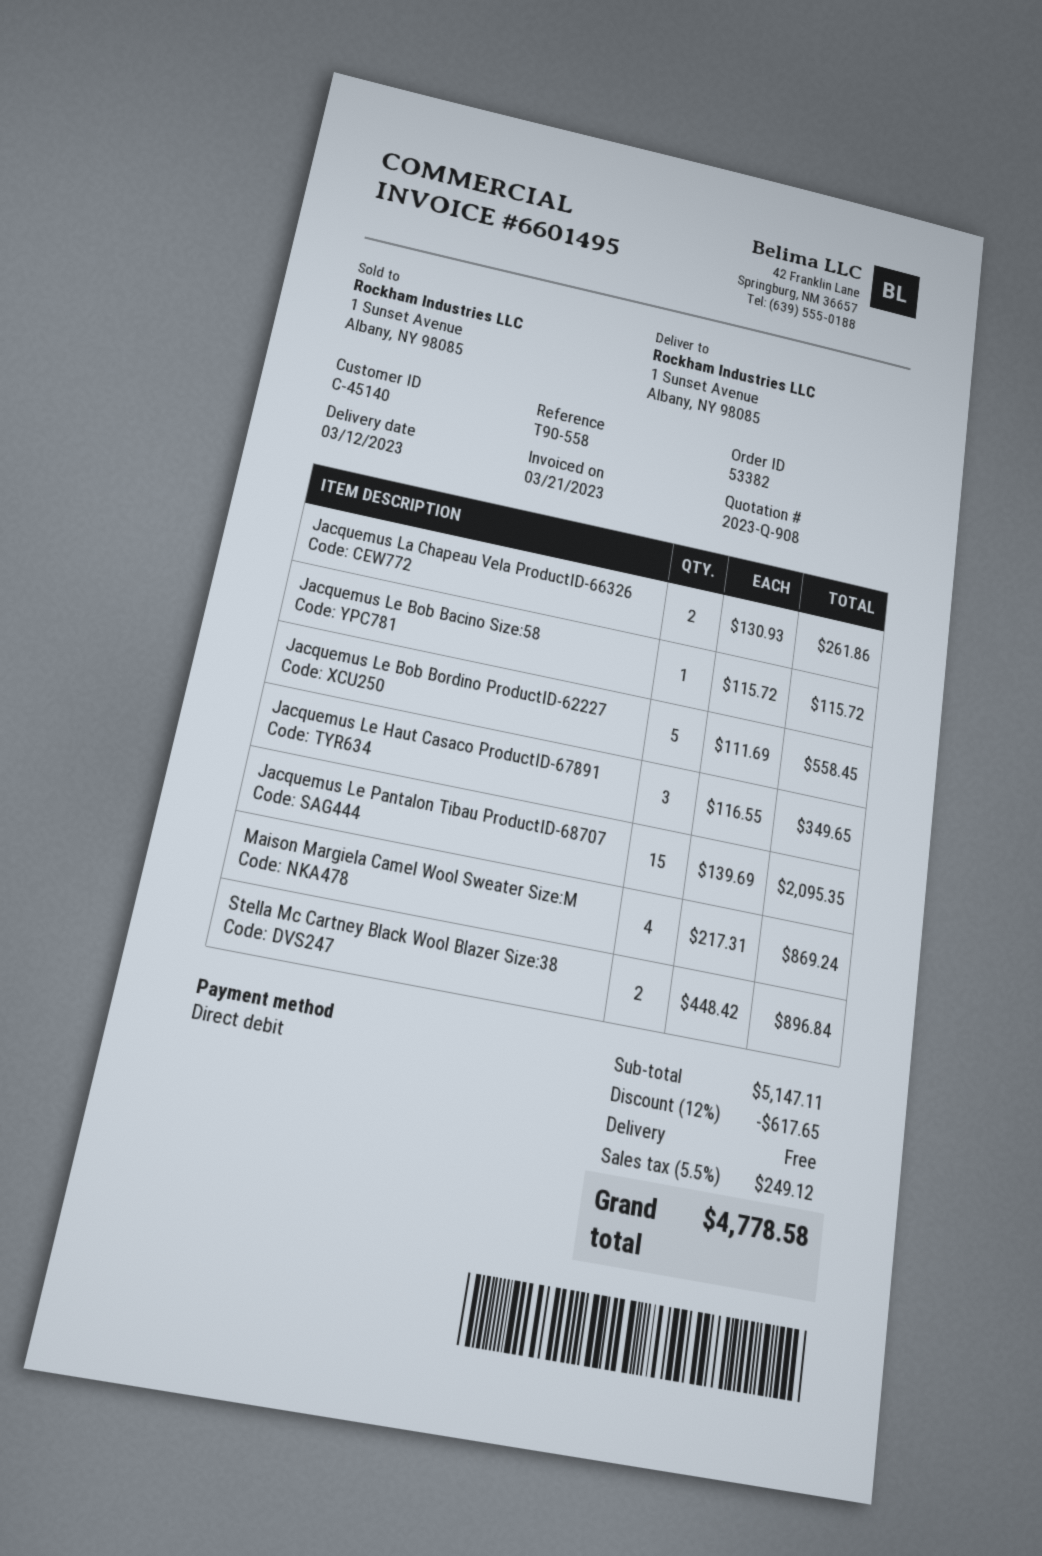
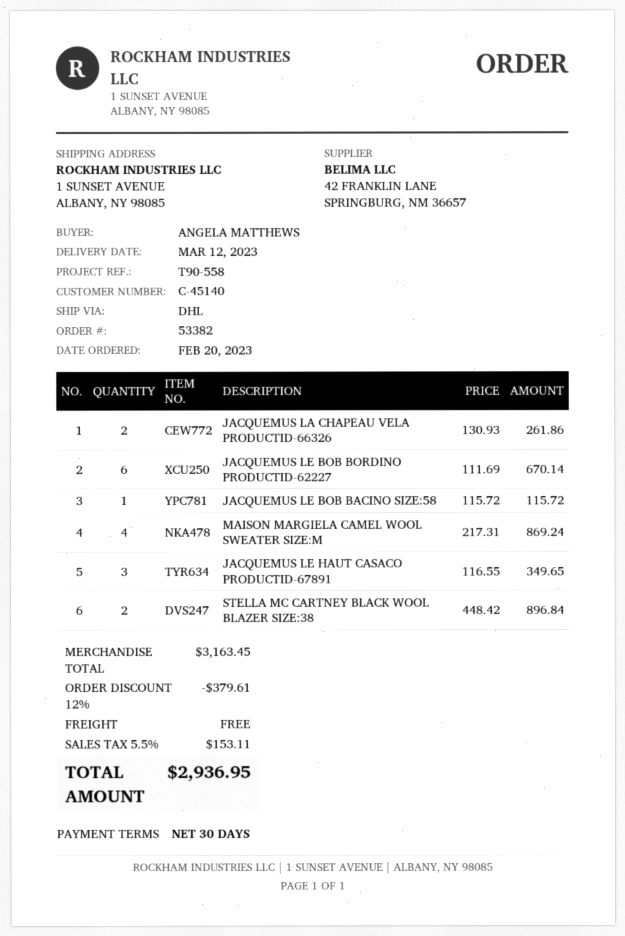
Jacquemus Le Bob Bordino ProductID-62227: 5 x 111.69 = 558.45 -> 6 x 111.69 = 670.14
Jacquemus Le Pantalon Tibau ProductID-68707: 15 x 139.69 = 2095.35 -> none
subtotal: 5147.11 -> 3163.45
discount: 12% = 617.65 -> 12% = 379.61
tax: 5.5% = 249.12 -> 5.5% = 153.11
total: 4778.58 -> 2936.95

